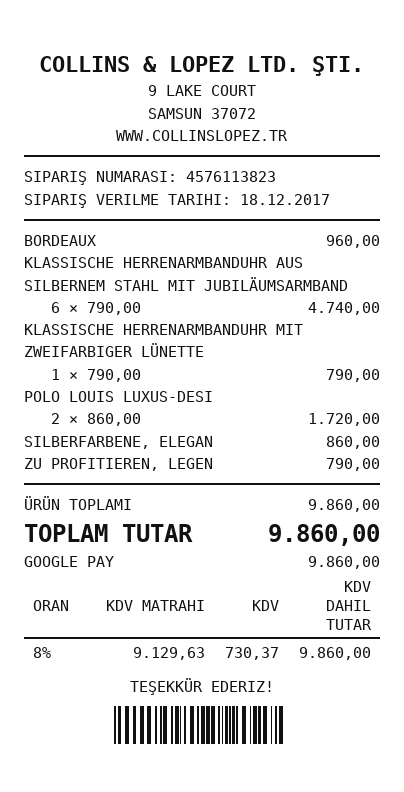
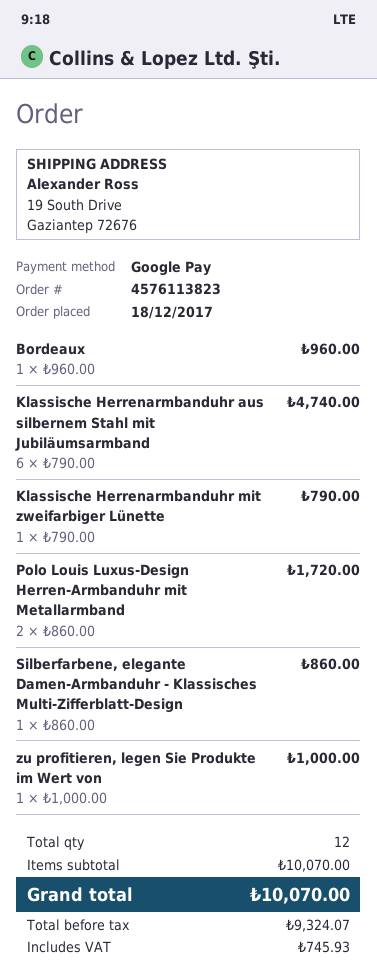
ZU PROFITIEREN, LEGEN: 1 x 790.00 = 790.00 -> 1 x 1000.00 = 1000.00
subtotal: 9860.00 -> 10070.00
net: 9129.63 -> 9324.07
tax: 730.37 -> 745.93
total: 9860.00 -> 10070.00

